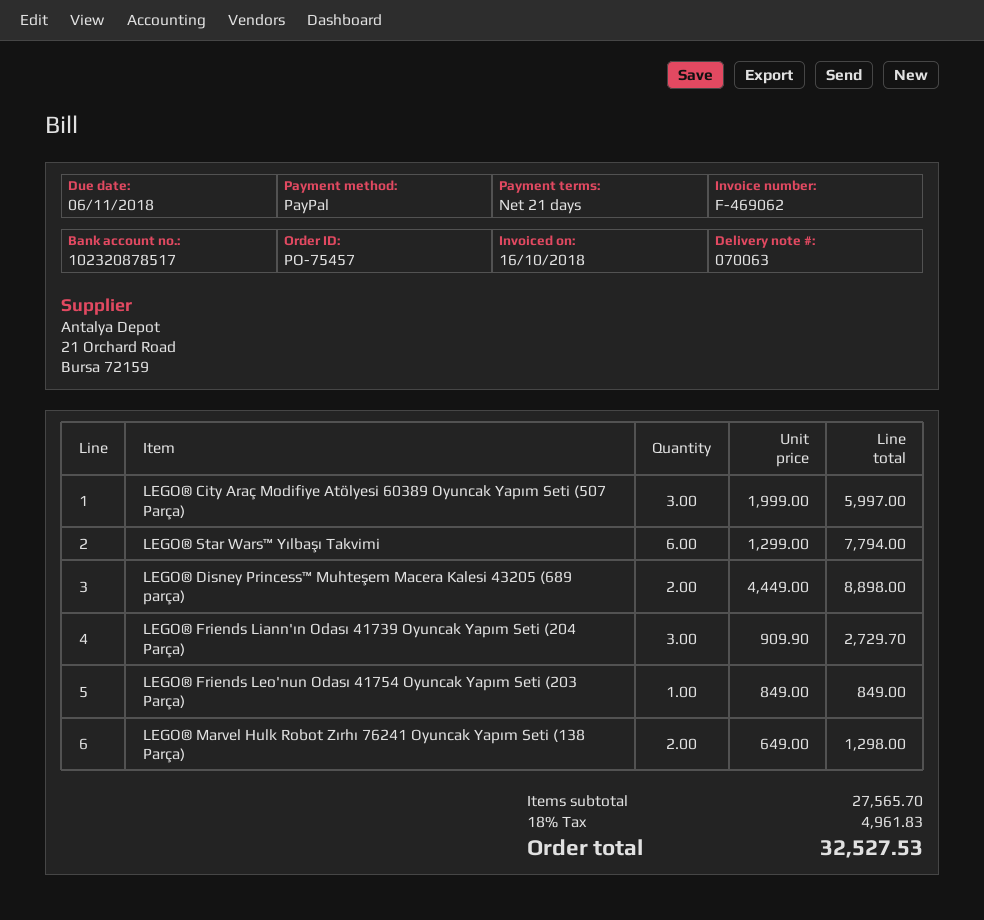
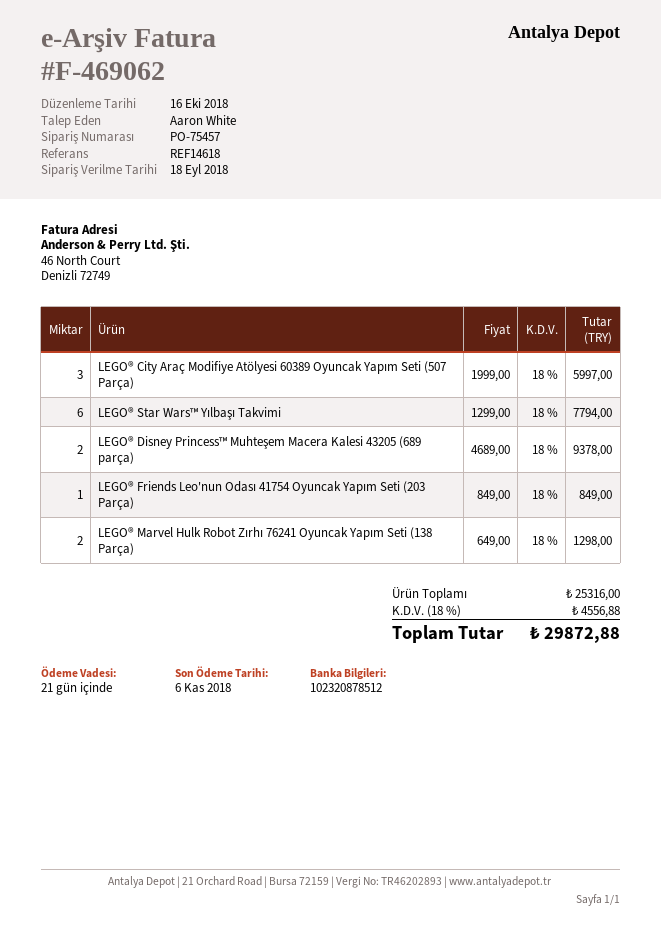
bank account: 102320878517 -> 102320878512
LEGO® Disney Princess™ Muhteşem Macera Kalesi 43205 (689 parça): 2 x 4449.00 = 8898.00 -> 2 x 4689.00 = 9378.00
LEGO® Friends Liann'ın Odası 41739 Oyuncak Yapım Seti (204 Parça): 3 x 909.90 = 2729.70 -> none
subtotal: 27565.70 -> 25316.00
tax: 18% = 4961.83 -> 18% = 4556.88
total: 32527.53 -> 29872.88

